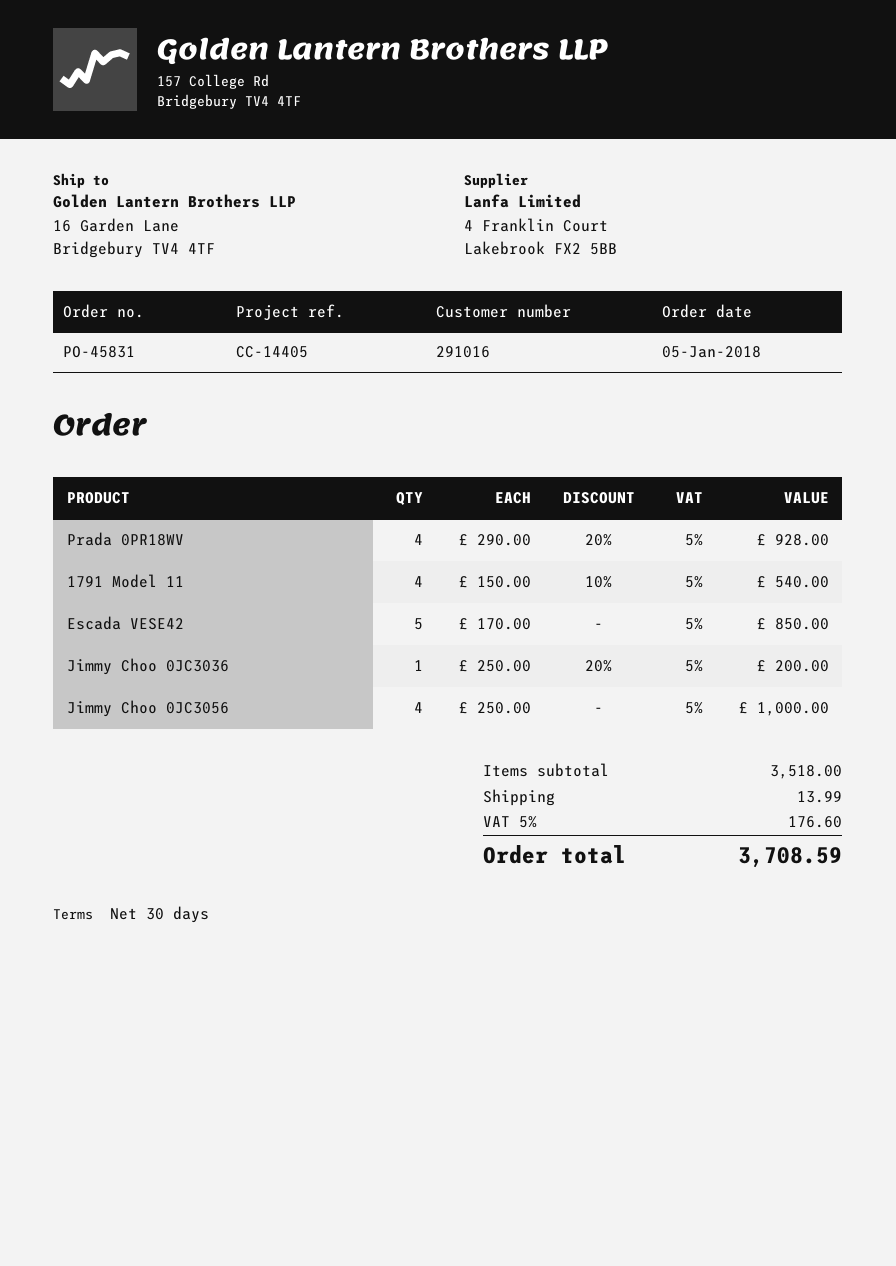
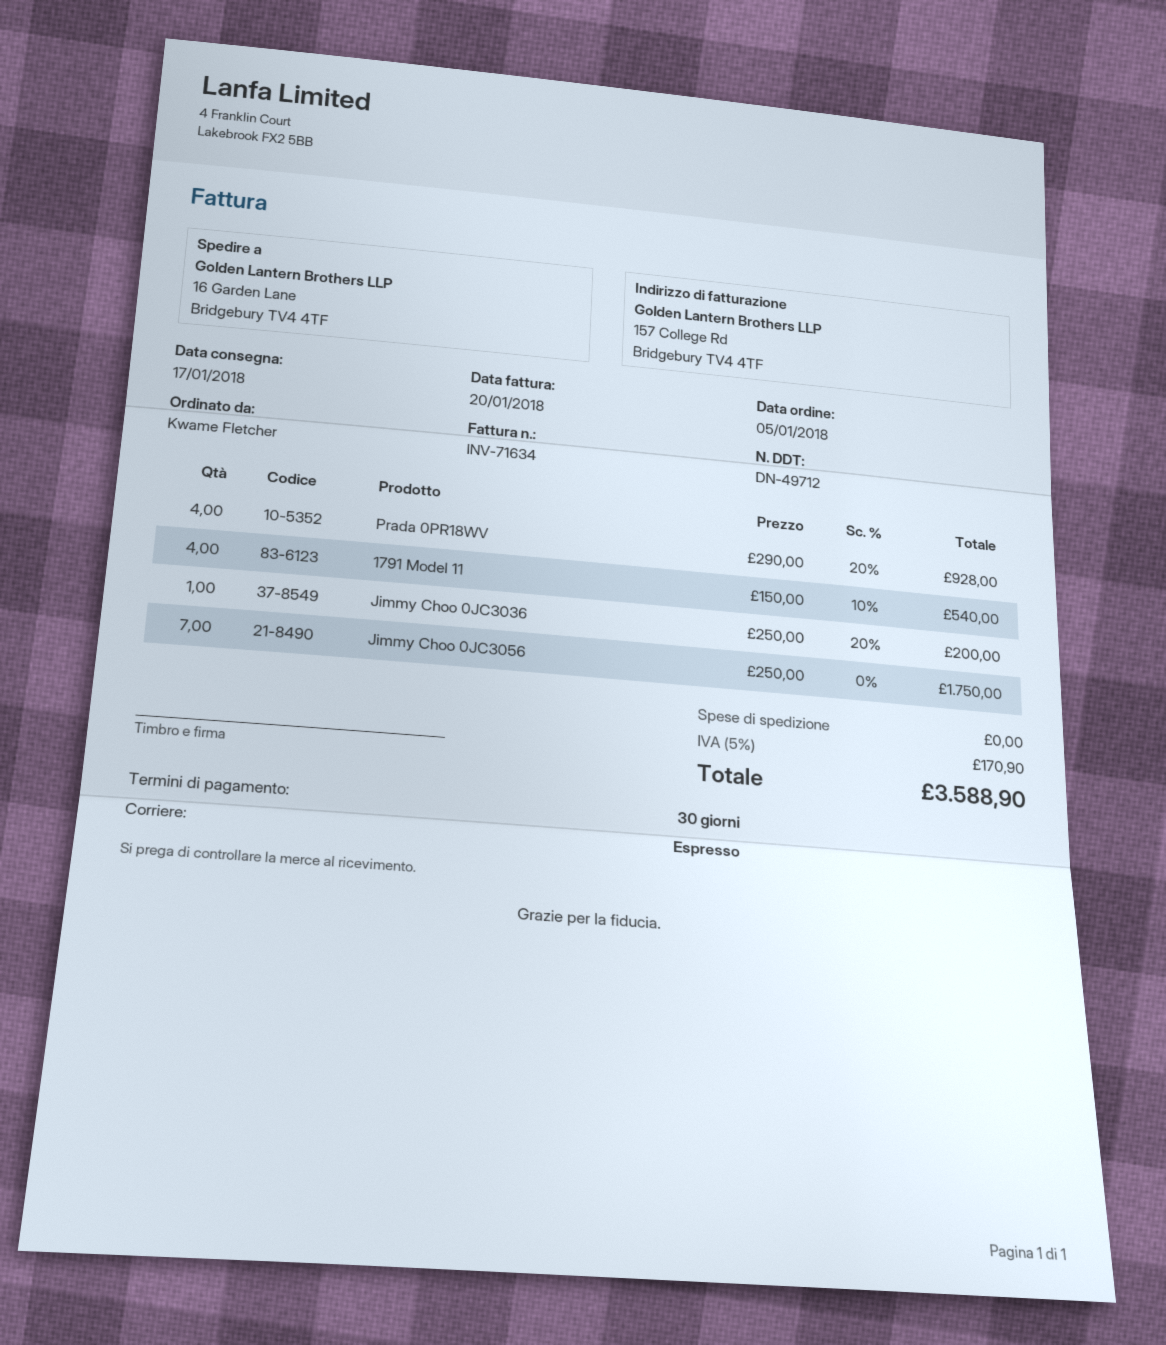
Escada VESE42: 5 x 170.00 = 850.00 -> none
Jimmy Choo 0JC3056: 4 x 250.00 = 1000.00 -> 7 x 250.00 = 1750.00
shipping: 13.99 -> 0.00
tax: 5% = 176.60 -> 5% = 170.90
total: 3708.59 -> 3588.90

